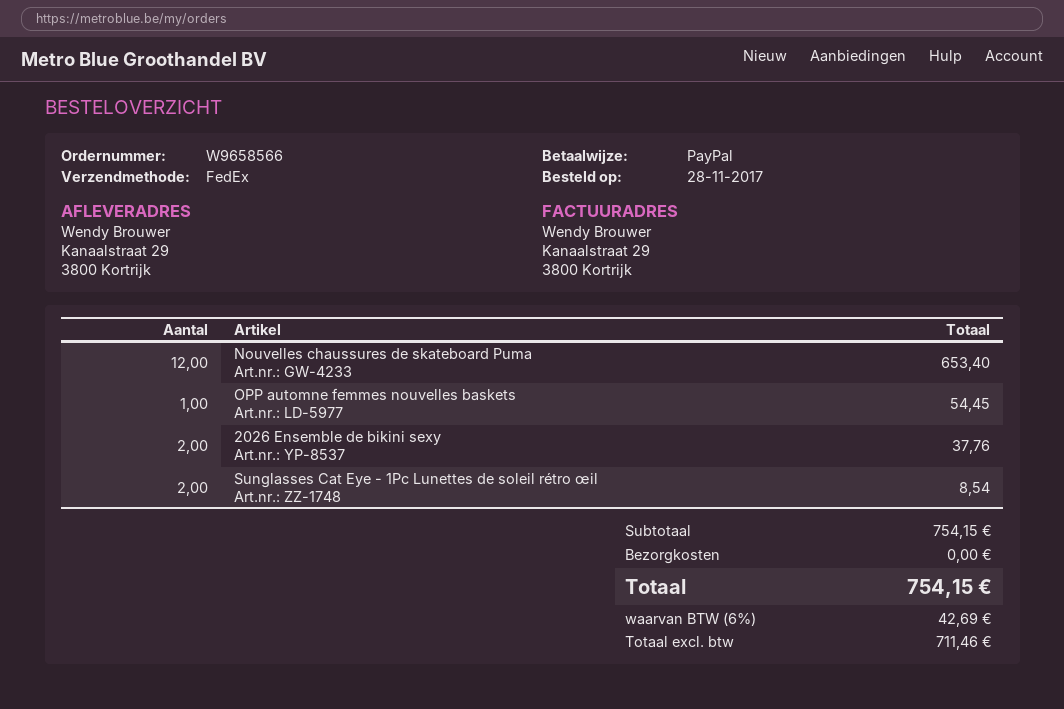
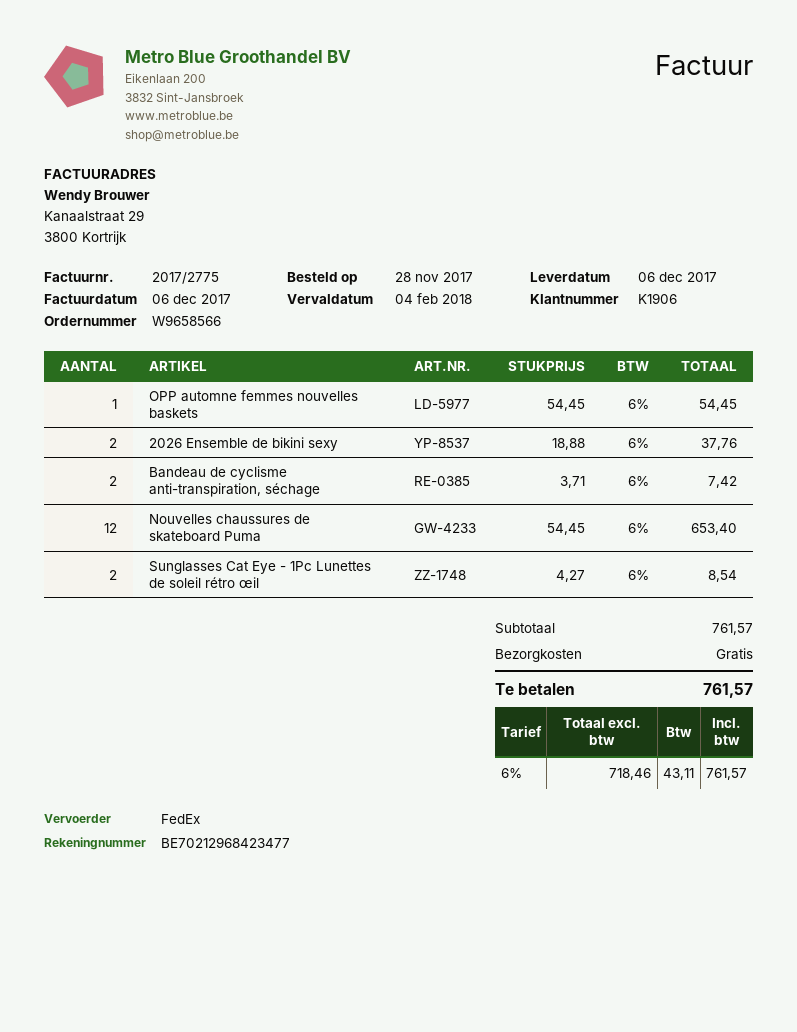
Bandeau de cyclisme anti-transpiration, séchage: none -> 2 for 7.42
subtotal: 754.15 -> 761.57
net: 711.46 -> 718.46
tax: 6% = 42.69 -> 6% = 43.11
total: 754.15 -> 761.57

